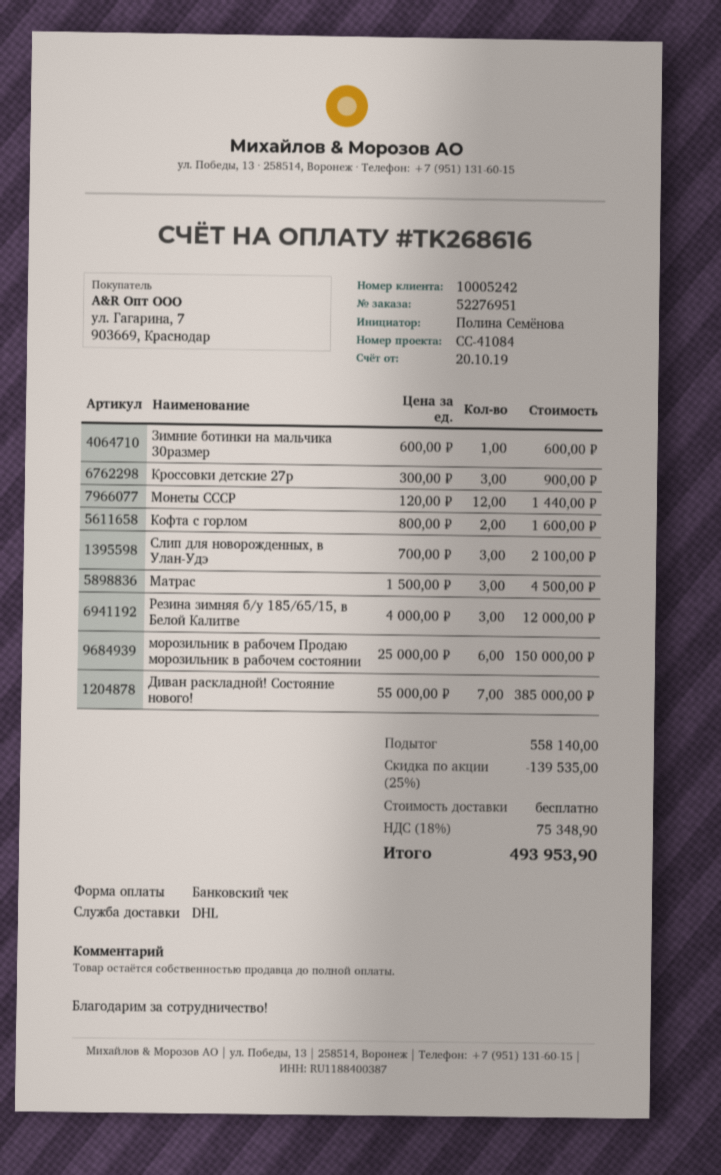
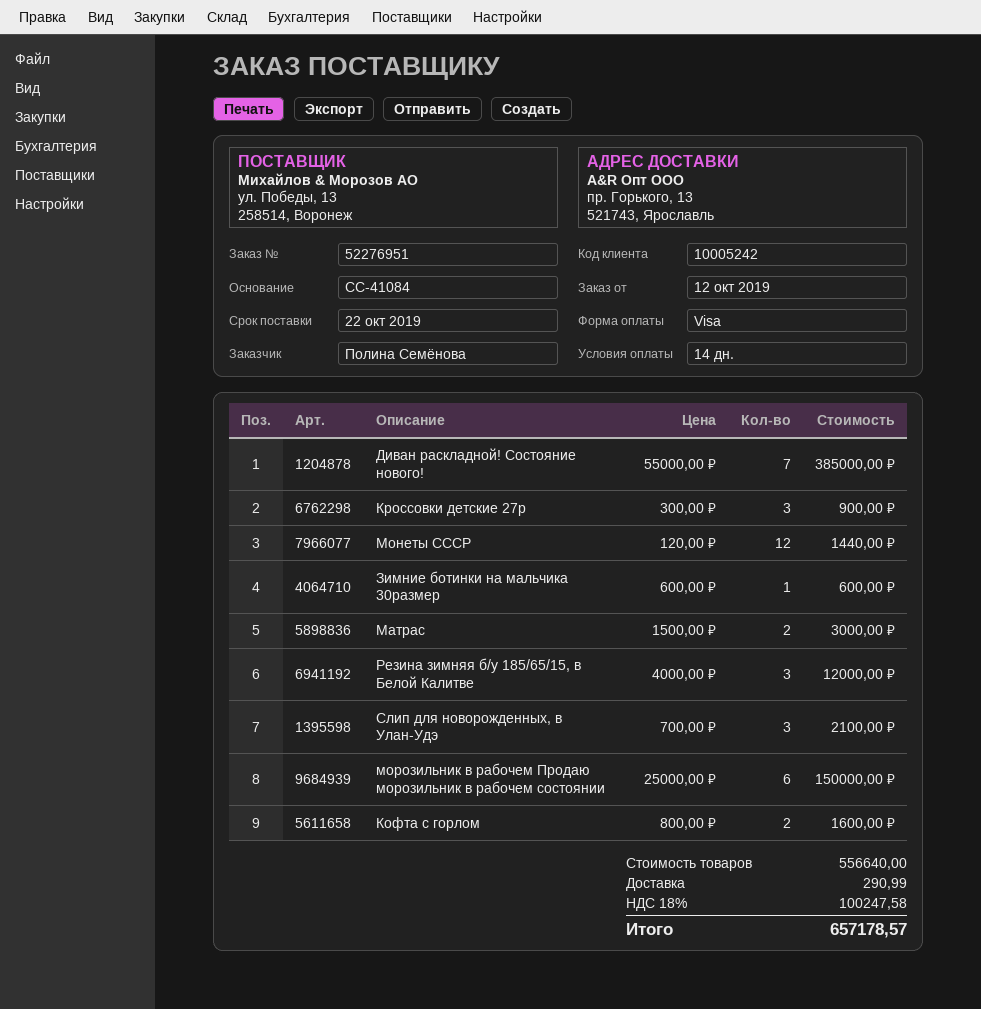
payment method: cheque -> Visa
Матрас: 3 x 1500.00 = 4500.00 -> 2 x 1500.00 = 3000.00
subtotal: 558140.00 -> 556640.00
discount: 25% = 139535.00 -> none
shipping: 0.00 -> 290.99
tax: 18% = 75348.90 -> 18% = 100247.58
total: 493953.90 -> 657178.57

